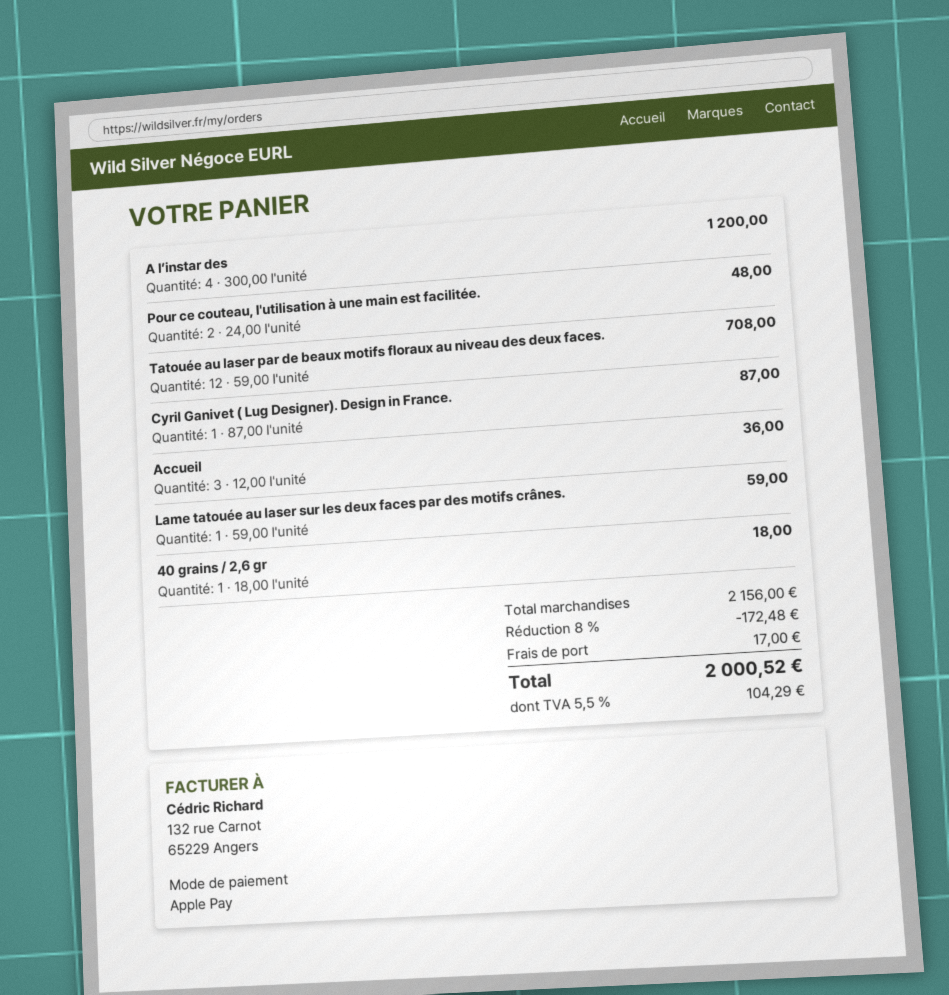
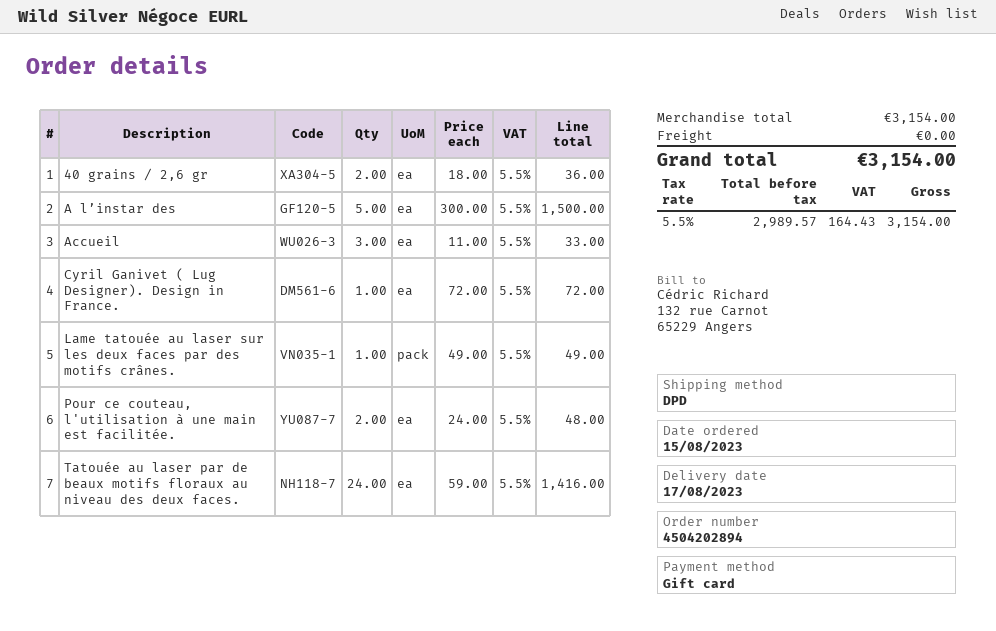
payment method: Apple Pay -> gift card
A l’instar des: 4 x 300.00 = 1200.00 -> 5 x 300.00 = 1500.00
Tatouée au laser par de beaux motifs floraux au niveau des deux faces.: 12 x 59.00 = 708.00 -> 24 x 59.00 = 1416.00
Cyril Ganivet ( Lug Designer). Design in France.: 1 x 87.00 = 87.00 -> 1 x 72.00 = 72.00
Accueil: 3 x 12.00 = 36.00 -> 3 x 11.00 = 33.00
Lame tatouée au laser sur les deux faces par des motifs crânes.: 1 x 59.00 = 59.00 -> 1 x 49.00 = 49.00
40 grains / 2,6 gr: 1 x 18.00 = 18.00 -> 2 x 18.00 = 36.00
subtotal: 2156.00 -> 3154.00
discount: 8% = 172.48 -> none
shipping: 17.00 -> 0.00
tax: 5.5% = 104.29 -> 5.5% = 164.43
total: 2000.52 -> 3154.00

